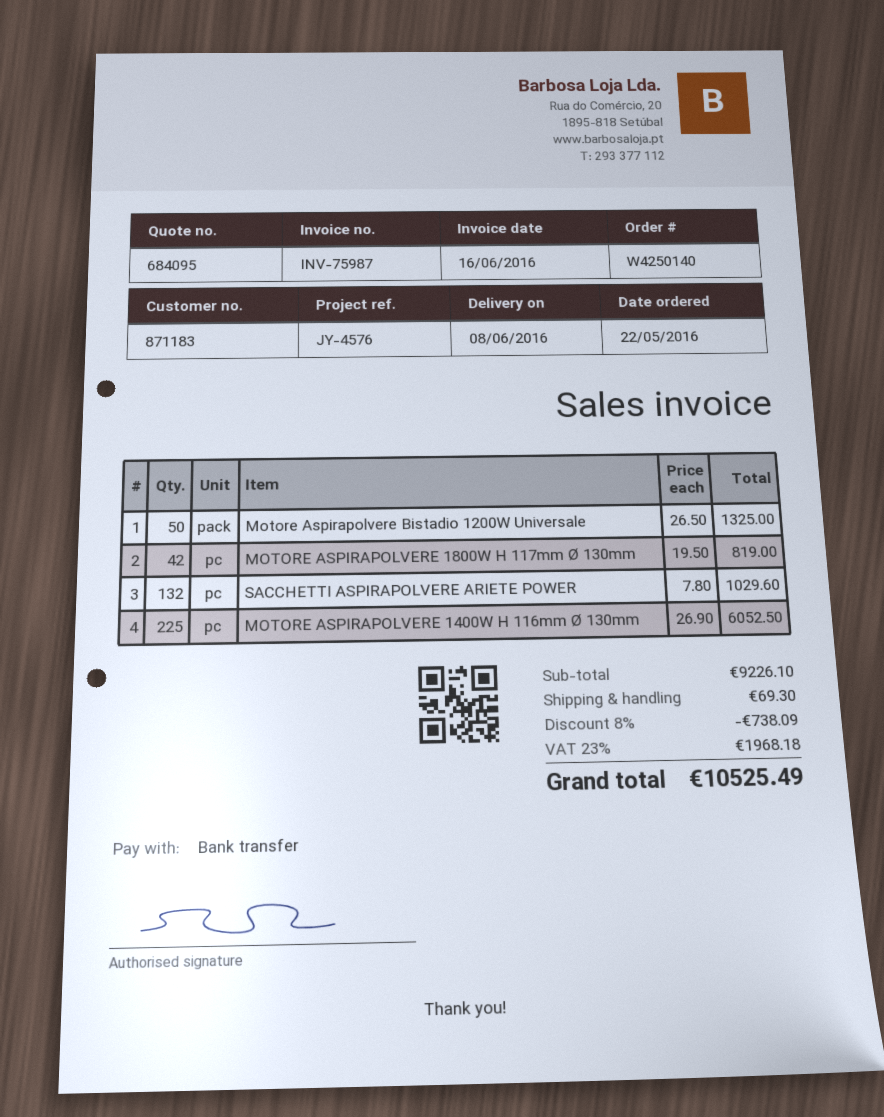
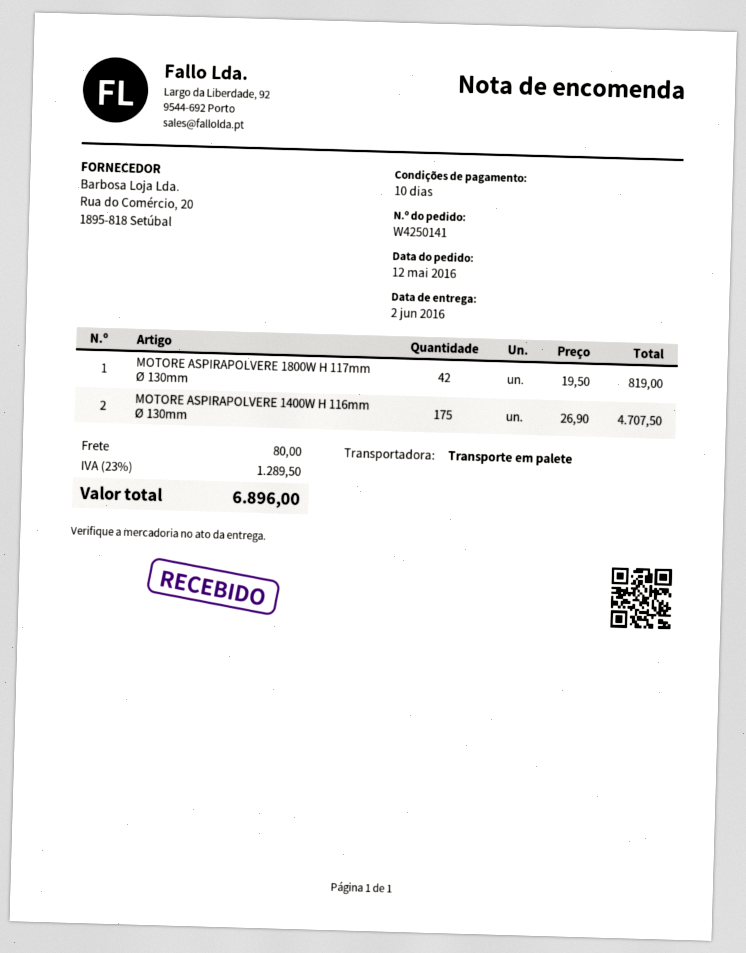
order number: W4250140 -> W4250141
order date: 2016-05-22 -> 2016-05-12
delivery date: 2016-06-08 -> 2016-06-02
Motore Aspirapolvere Bistadio 1200W Universale: 50 x 26.50 = 1325.00 -> none
SACCHETTI ASPIRAPOLVERE ARIETE POWER: 132 x 7.80 = 1029.60 -> none
MOTORE ASPIRAPOLVERE 1400W H 116mm Ø 130mm: 225 x 26.90 = 6052.50 -> 175 x 26.90 = 4707.50
discount: 8% = 738.09 -> none
shipping: 69.30 -> 80.00
tax: 23% = 1968.18 -> 23% = 1289.50
total: 10525.49 -> 6896.00

